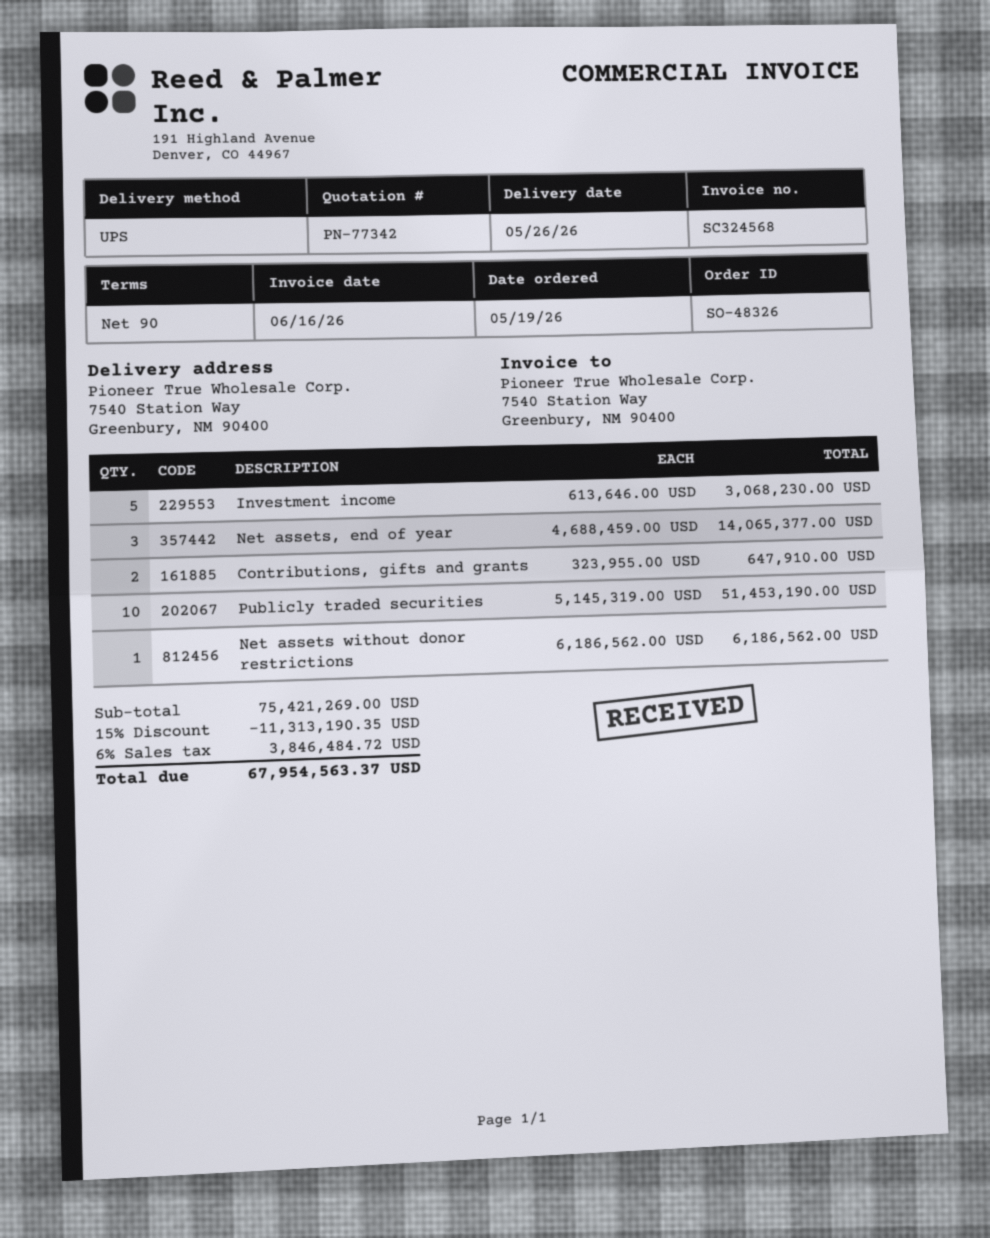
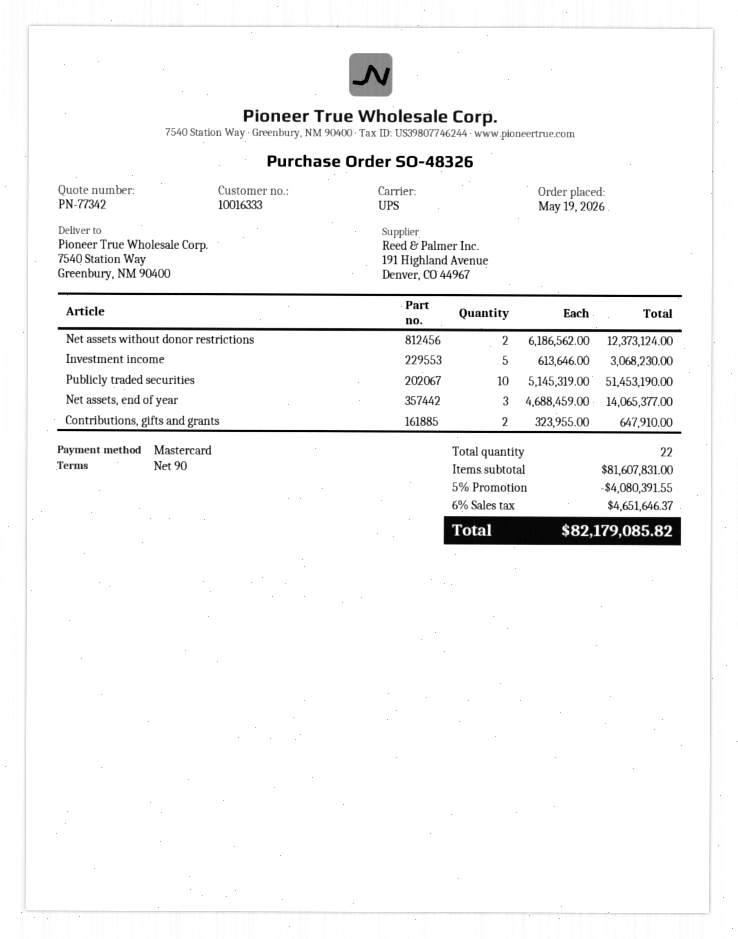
Net assets without donor restrictions: 1 x 6186562.00 = 6186562.00 -> 2 x 6186562.00 = 12373124.00
subtotal: 75421269.00 -> 81607831.00
discount: 15% = 11313190.35 -> 5% = 4080391.55
tax: 6% = 3846484.72 -> 6% = 4651646.37
total: 67954563.37 -> 82179085.82

